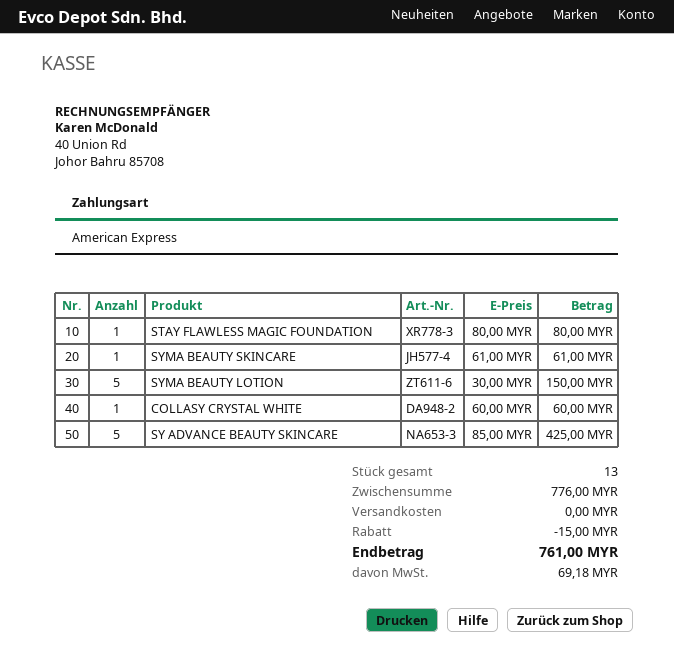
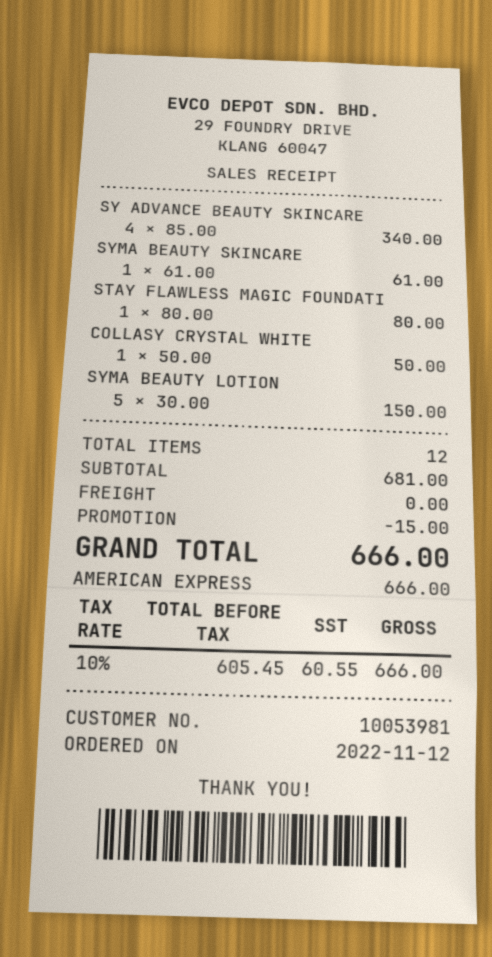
COLLASY CRYSTAL WHITE: 1 x 60.00 = 60.00 -> 1 x 50.00 = 50.00
SY ADVANCE BEAUTY SKINCARE: 5 x 85.00 = 425.00 -> 4 x 85.00 = 340.00
total quantity: 13 -> 12
subtotal: 776.00 -> 681.00
tax: 69.18 -> 60.55
total: 761.00 -> 666.00

